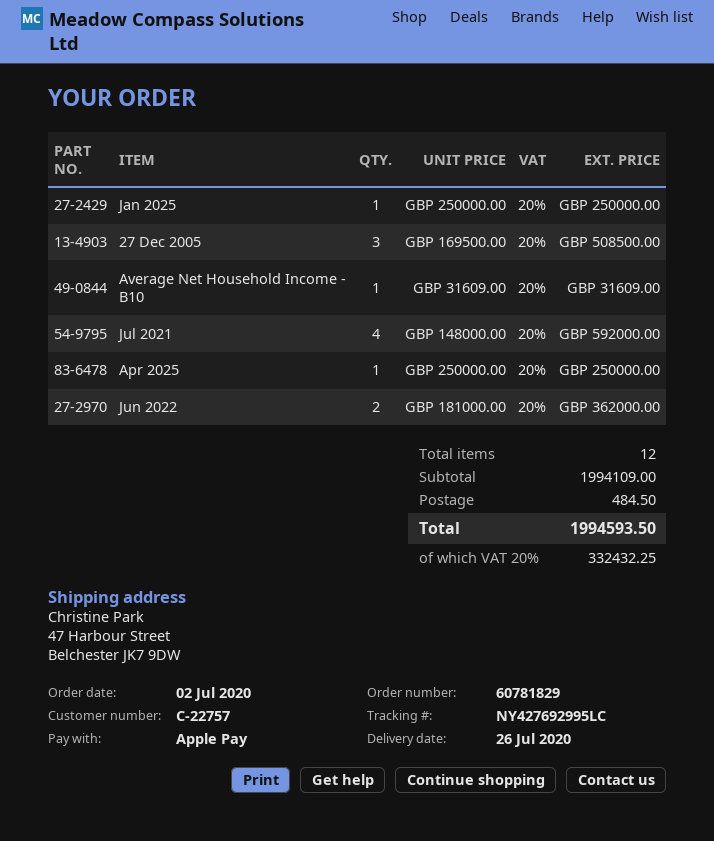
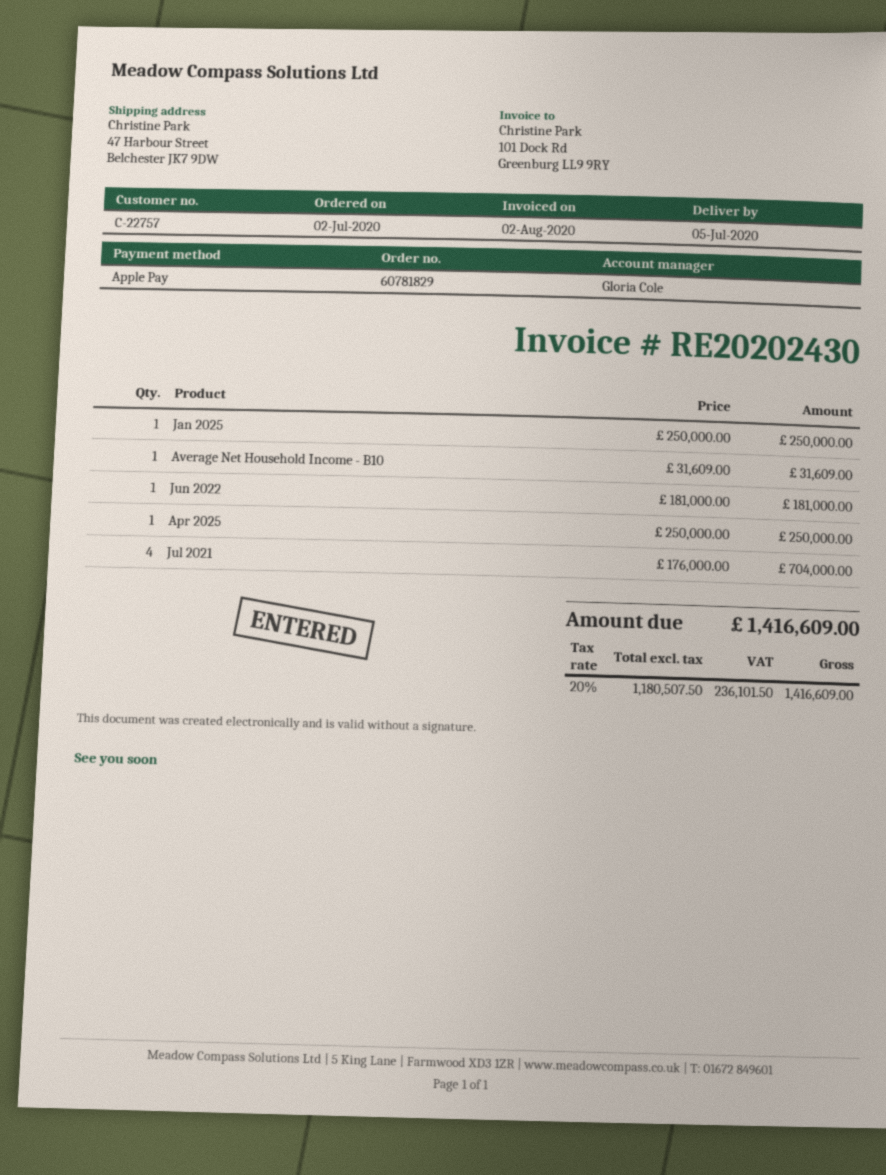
delivery date: 2020-07-26 -> 2020-07-05
27 Dec 2005: 3 x 169500.00 = 508500.00 -> none
Jul 2021: 4 x 148000.00 = 592000.00 -> 4 x 176000.00 = 704000.00
Jun 2022: 2 x 181000.00 = 362000.00 -> 1 x 181000.00 = 181000.00
shipping: 484.50 -> none
tax: 20% = 332432.25 -> 20% = 236101.50
total: 1994593.50 -> 1416609.00

